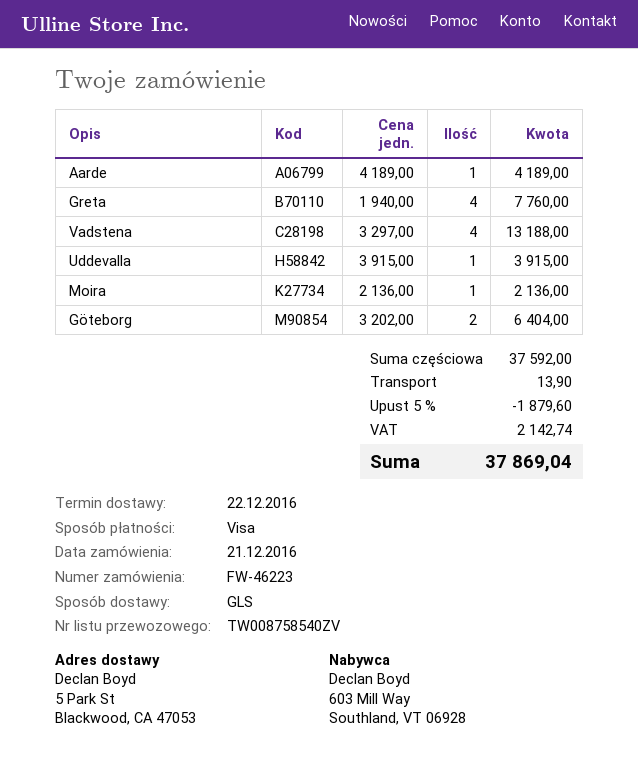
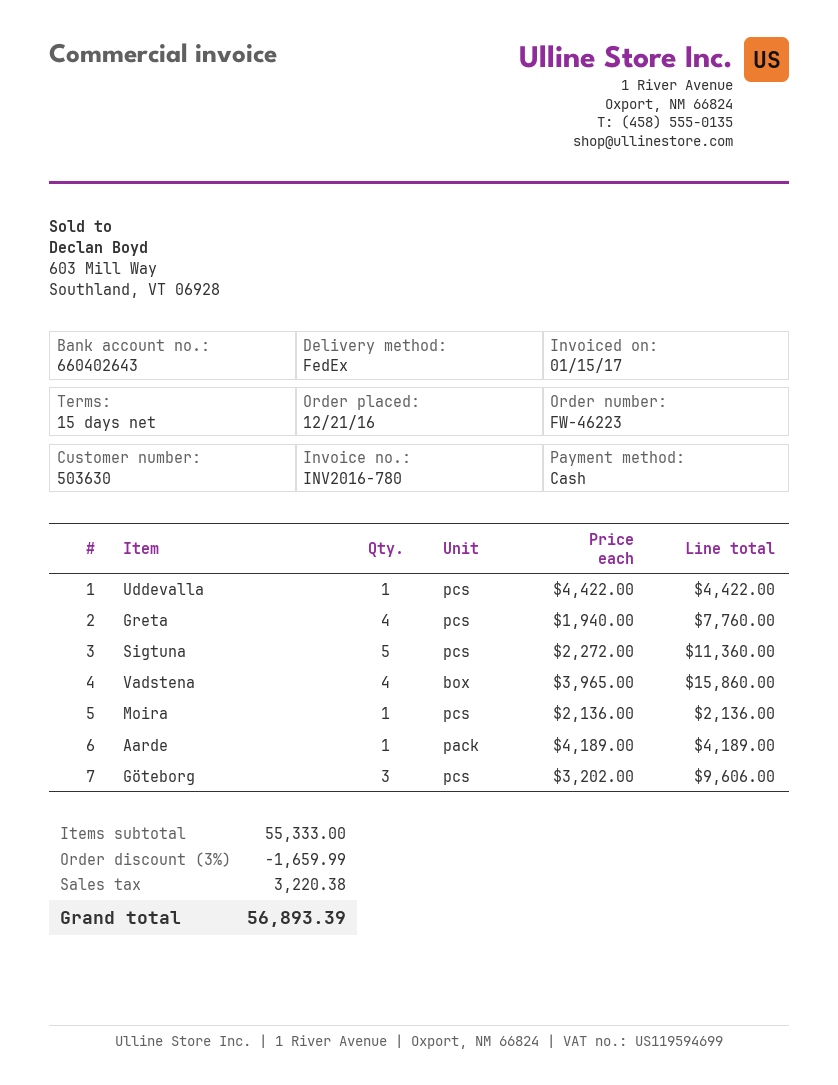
payment method: Visa -> cash
shipping method: GLS -> FedEx
Vadstena: 4 x 3297.00 = 13188.00 -> 4 x 3965.00 = 15860.00
Uddevalla: 1 x 3915.00 = 3915.00 -> 1 x 4422.00 = 4422.00
Göteborg: 2 x 3202.00 = 6404.00 -> 3 x 3202.00 = 9606.00
Sigtuna: none -> 5 x 2272.00 = 11360.00
subtotal: 37592.00 -> 55333.00
discount: 5% = 1879.60 -> 3% = 1659.99
shipping: 13.90 -> none
tax: 2142.74 -> 3220.38
total: 37869.04 -> 56893.39

